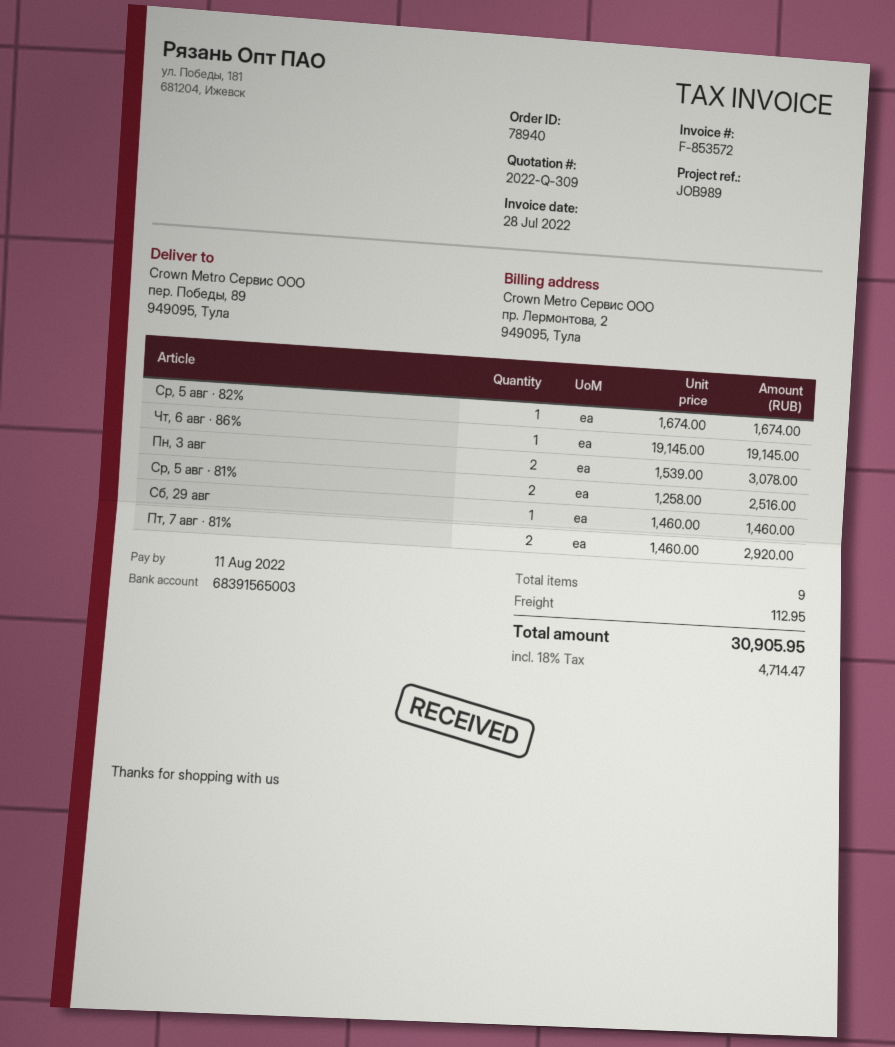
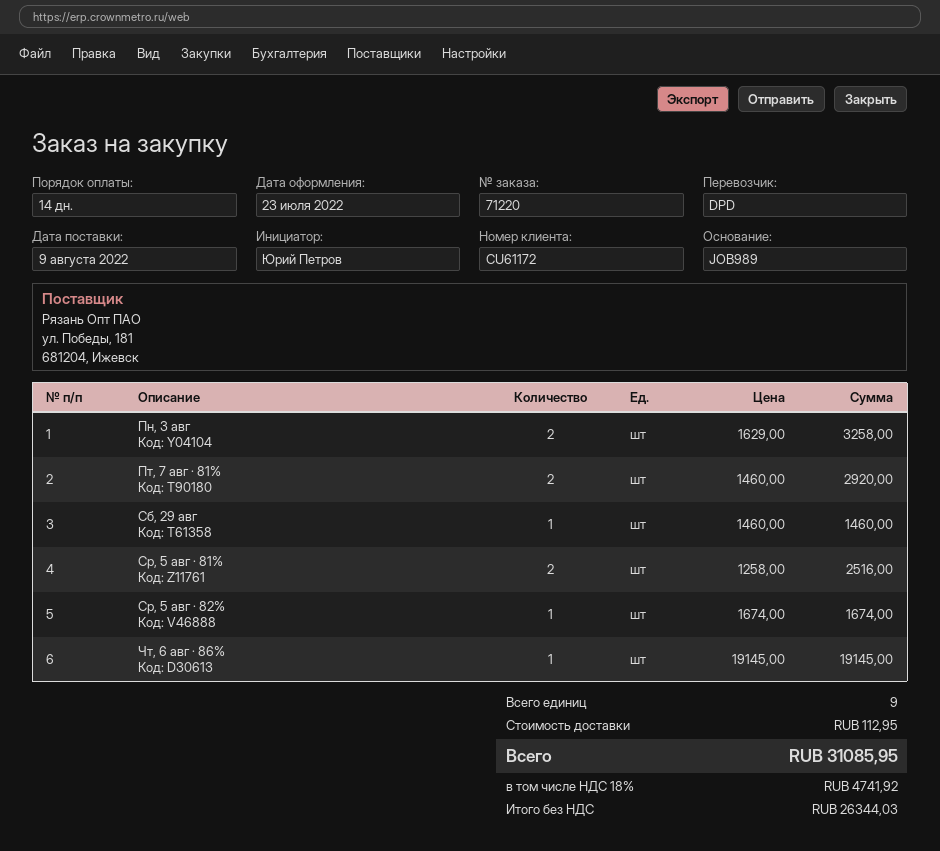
order number: 78940 -> 71220
Пн, 3 авг: 2 x 1539.00 = 3078.00 -> 2 x 1629.00 = 3258.00
tax: 18% = 4714.47 -> 18% = 4741.92
total: 30905.95 -> 31085.95

